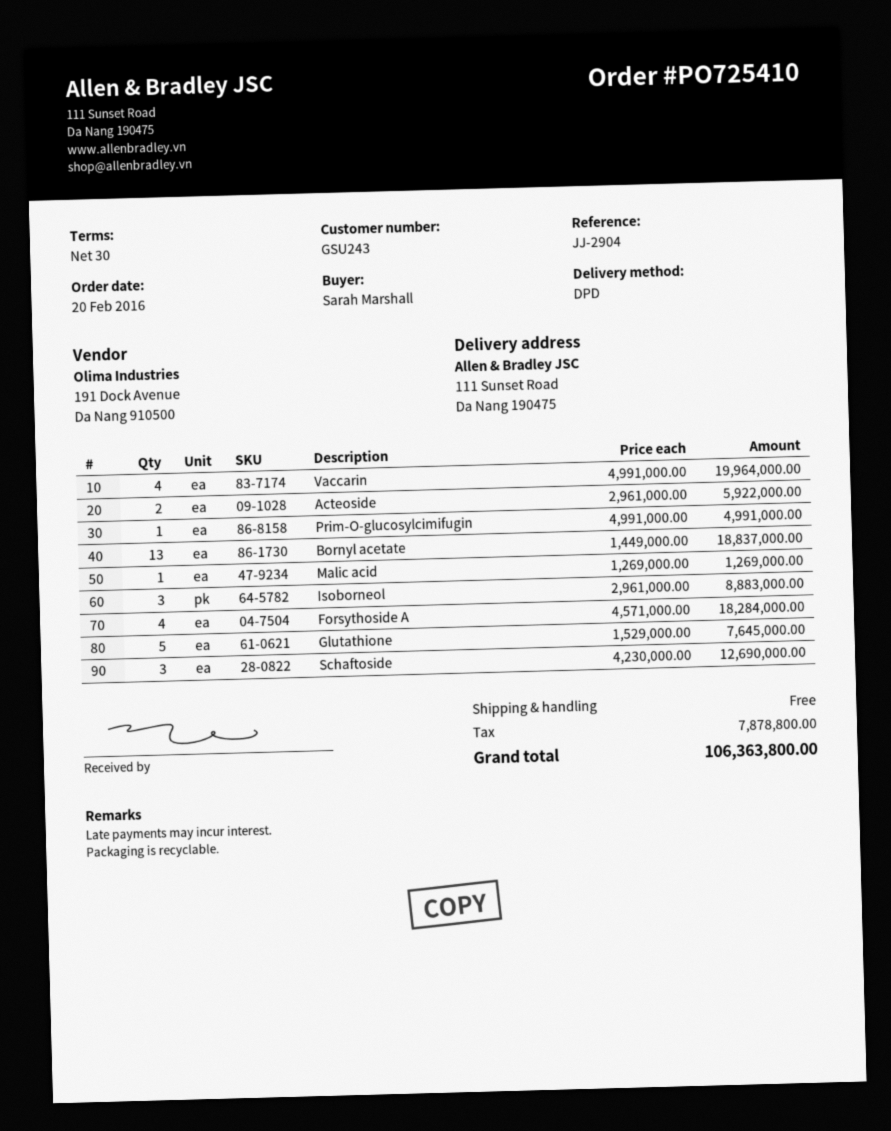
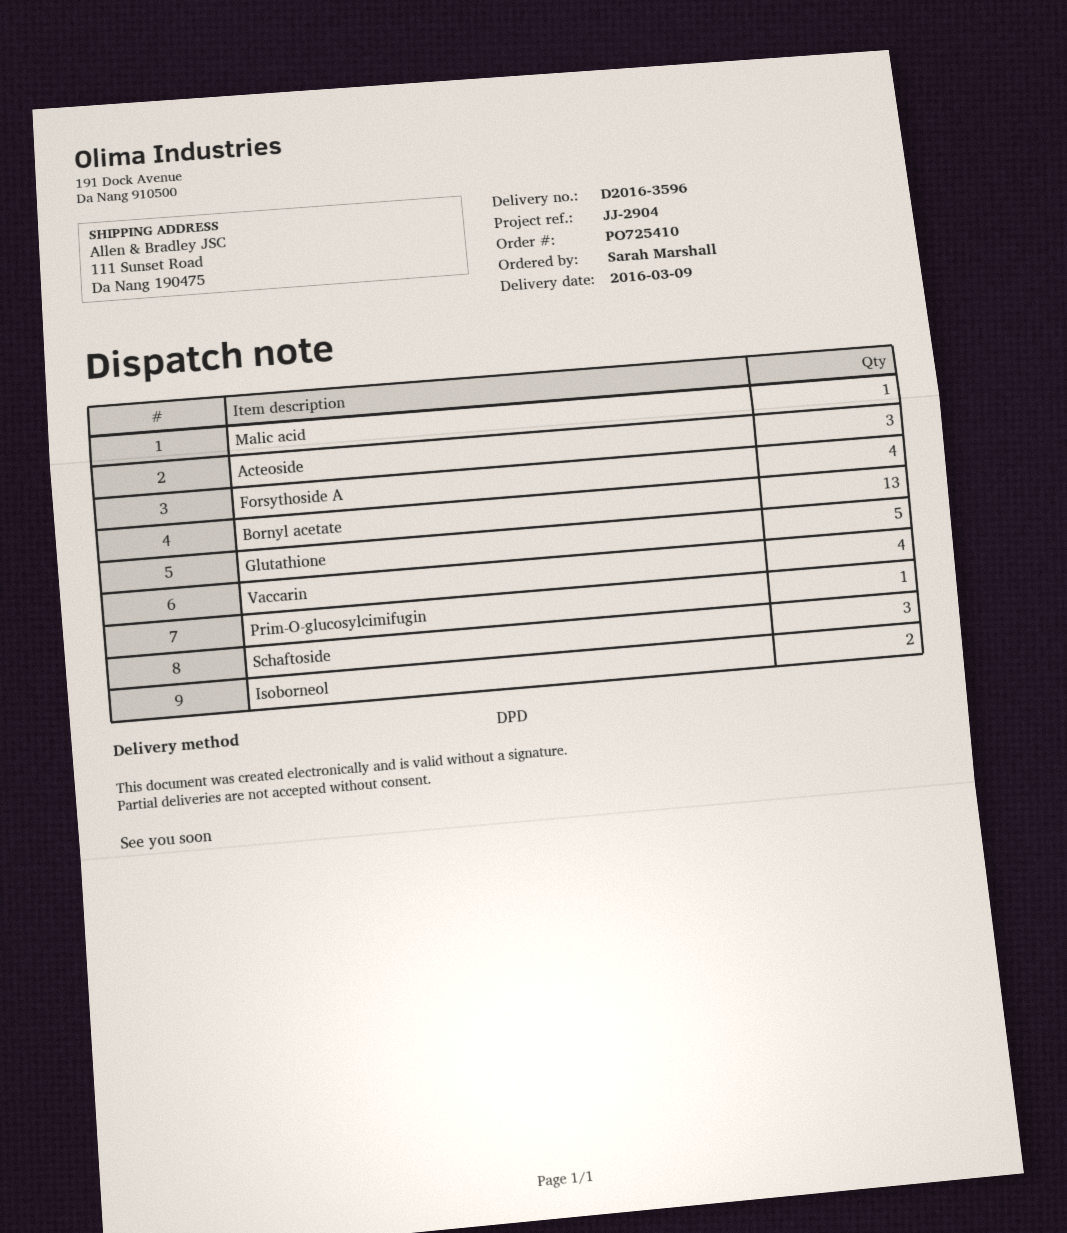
Acteoside: 2 -> 3
Isoborneol: 3 -> 2

